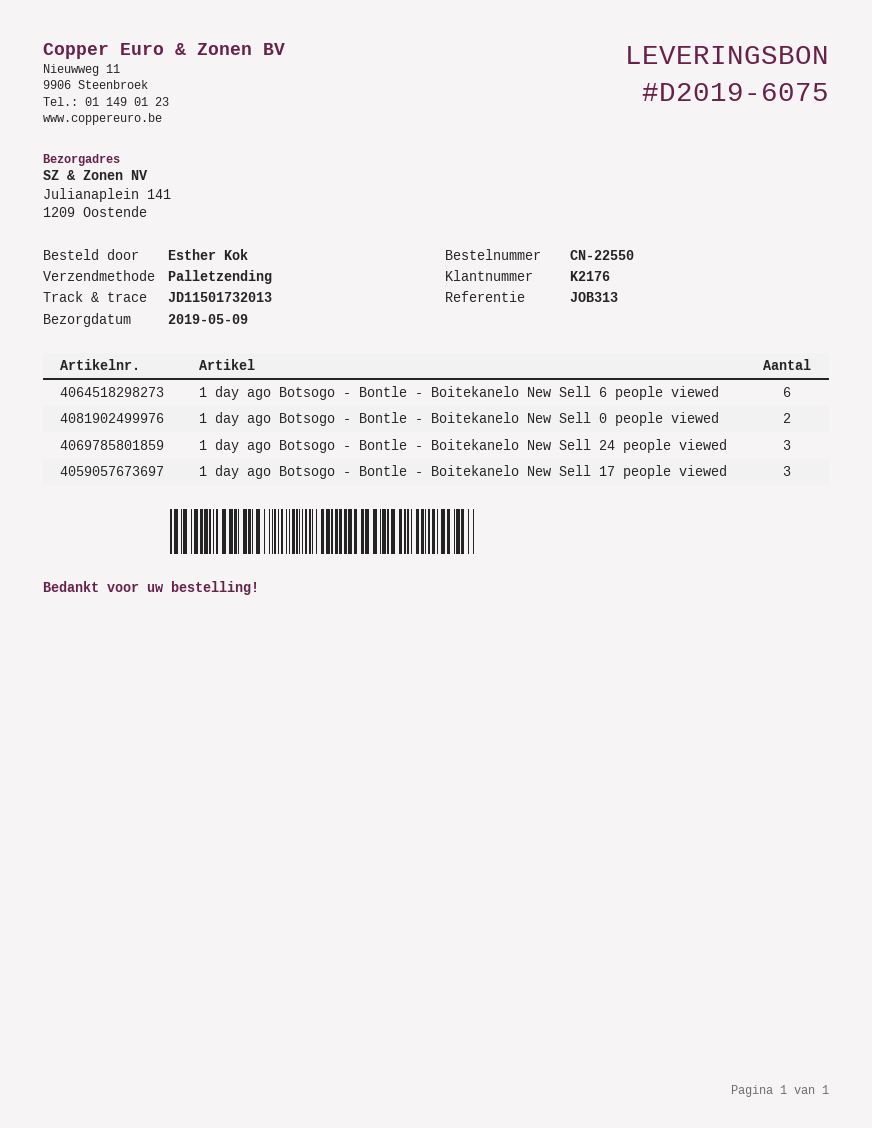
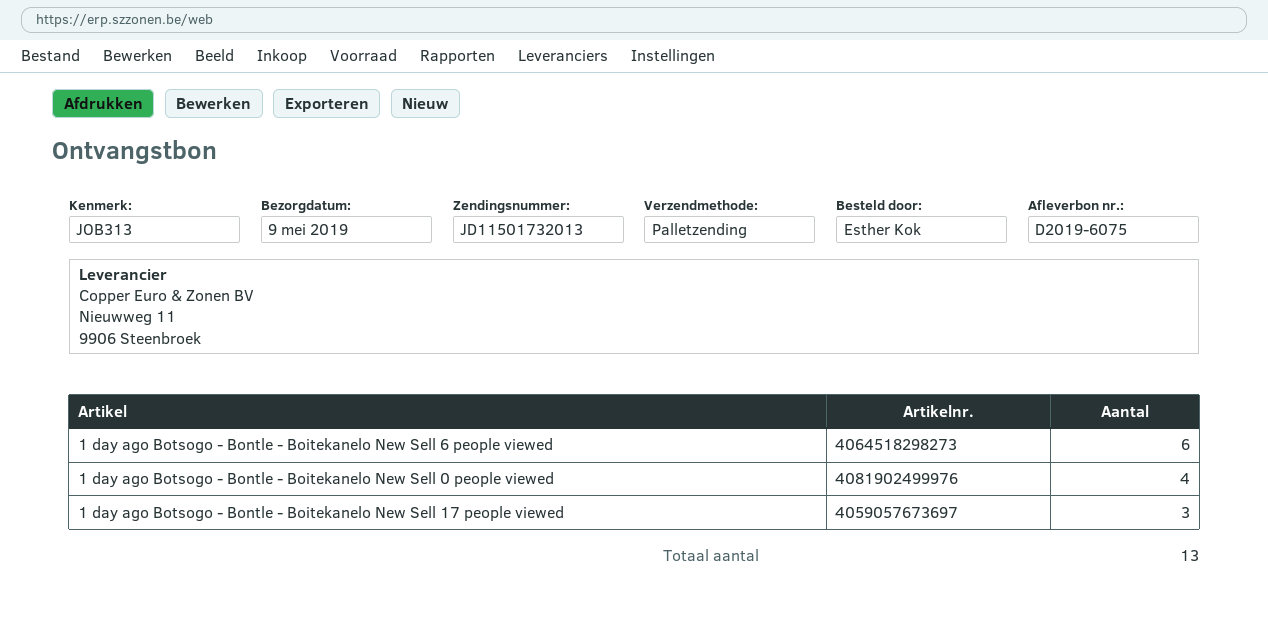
1 day ago Botsogo - Bontle - Boitekanelo New Sell 0 people viewed: 2 -> 4
1 day ago Botsogo - Bontle - Boitekanelo New Sell 24 people viewed: 3 -> none

